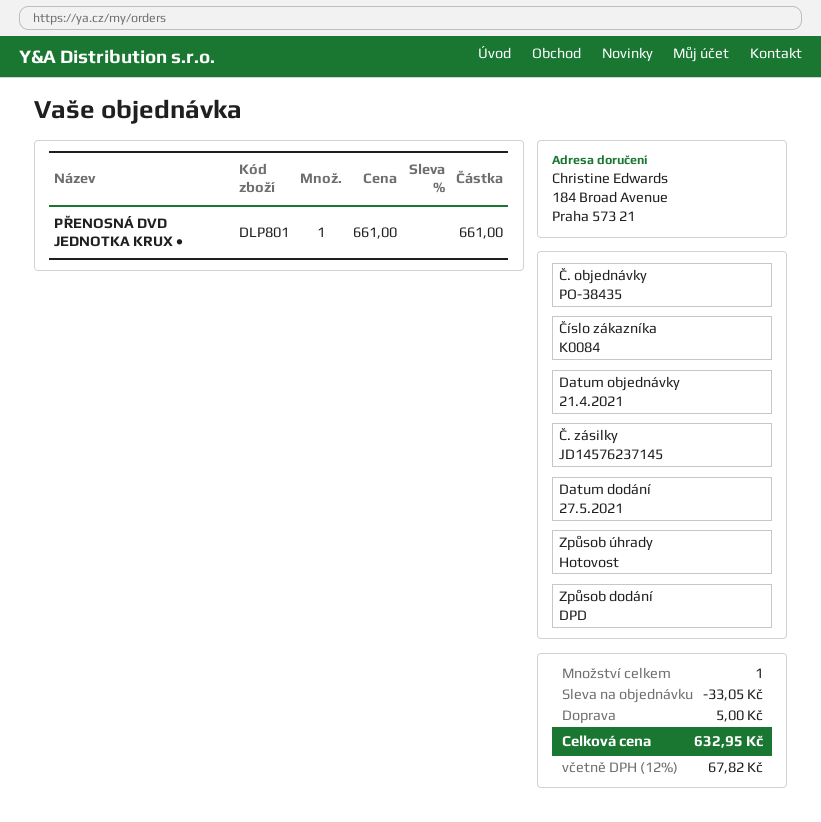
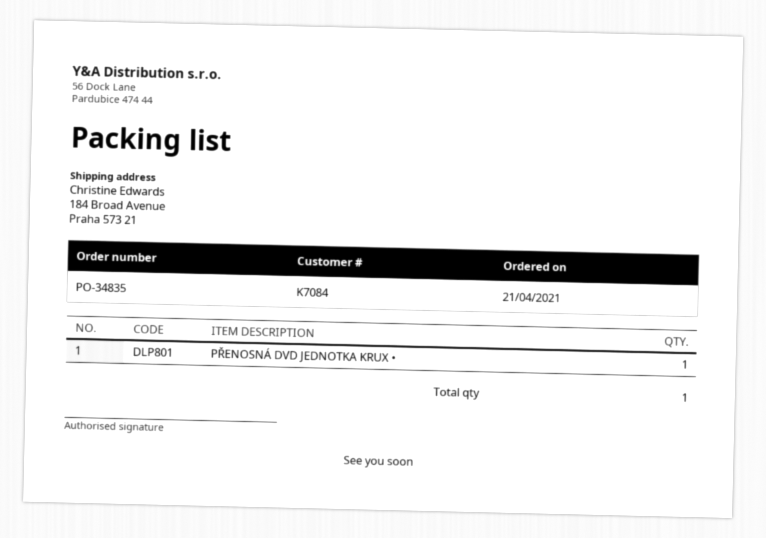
order number: PO-38435 -> PO-34835
customer number: K0084 -> K7084

